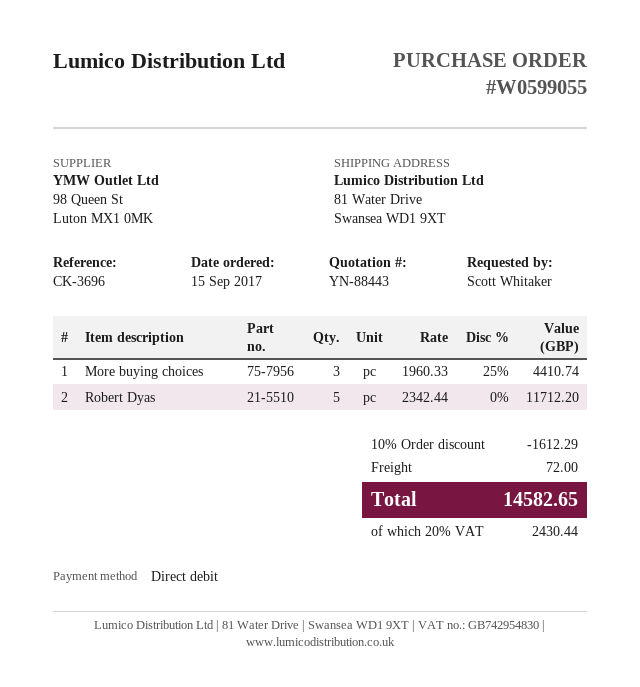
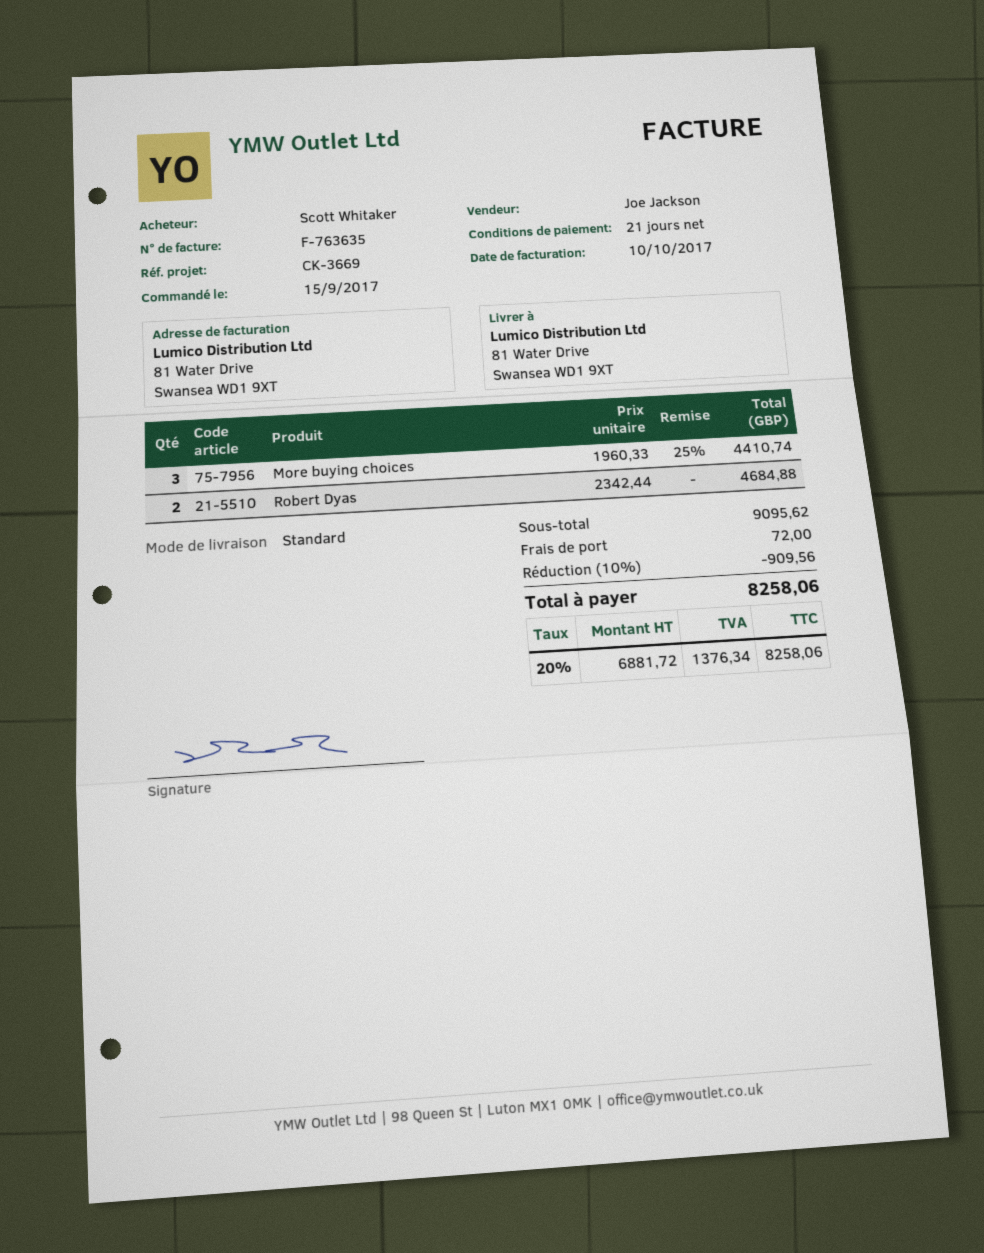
reference: CK-3696 -> CK-3669
Robert Dyas: 5 x 2342.44 = 11712.20 -> 2 x 2342.44 = 4684.88
discount: 10% = 1612.29 -> 10% = 909.56
tax: 20% = 2430.44 -> 20% = 1376.34
total: 14582.65 -> 8258.06

